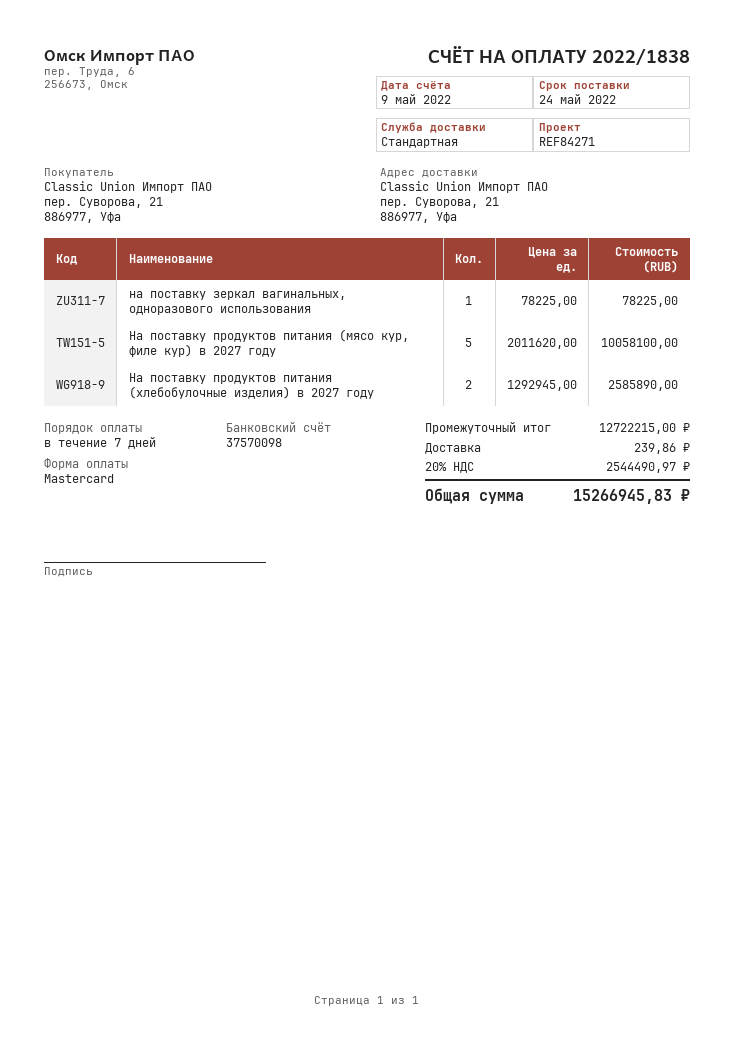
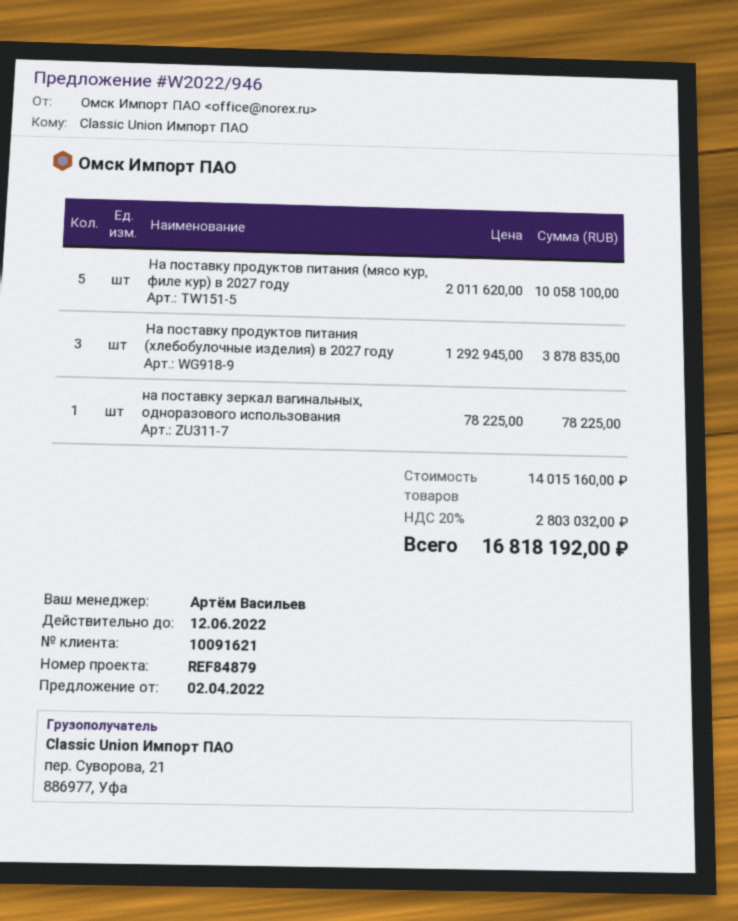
reference: REF84271 -> REF84879
На поставку продуктов питания (хлебобулочные изделия) в 2027 году: 2 x 1292945.00 = 2585890.00 -> 3 x 1292945.00 = 3878835.00
subtotal: 12722215.00 -> 14015160.00
shipping: 239.86 -> none
tax: 20% = 2544490.97 -> 20% = 2803032.00
total: 15266945.83 -> 16818192.00

